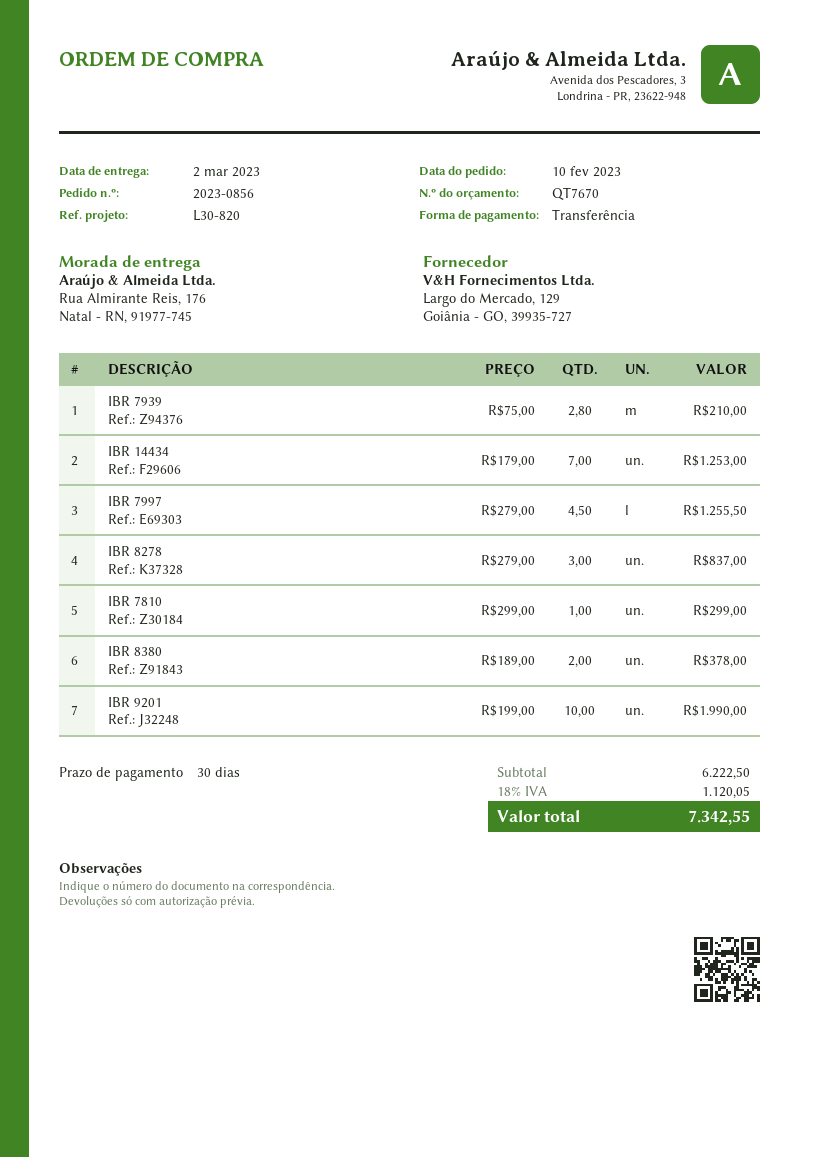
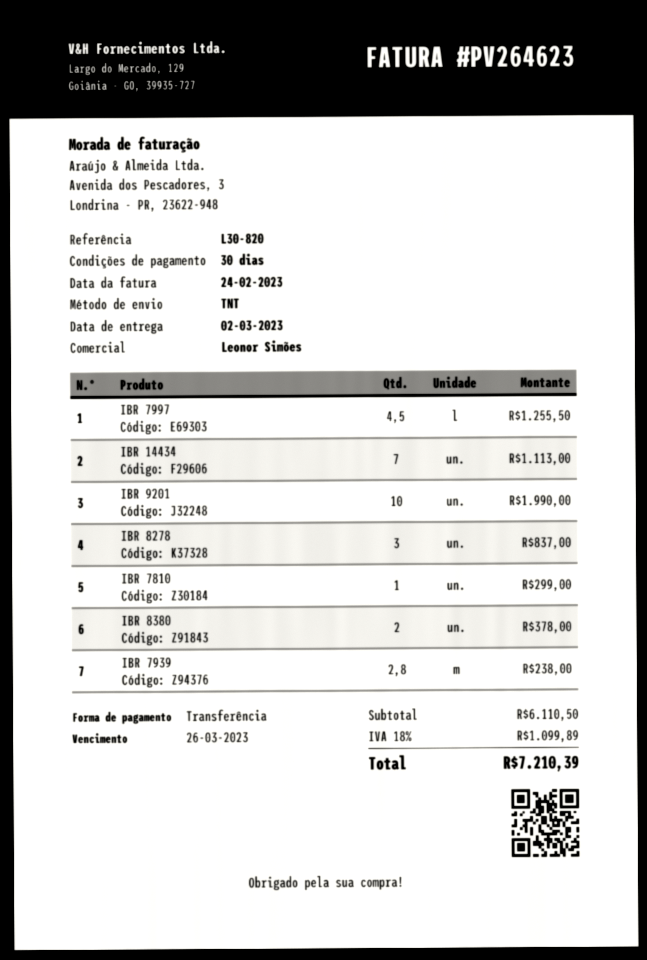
IBR 7939: 2.8 for 210.00 -> 2.8 for 238.00
IBR 14434: 7 for 1253.00 -> 7 for 1113.00
subtotal: 6222.50 -> 6110.50
tax: 18% = 1120.05 -> 18% = 1099.89
total: 7342.55 -> 7210.39

